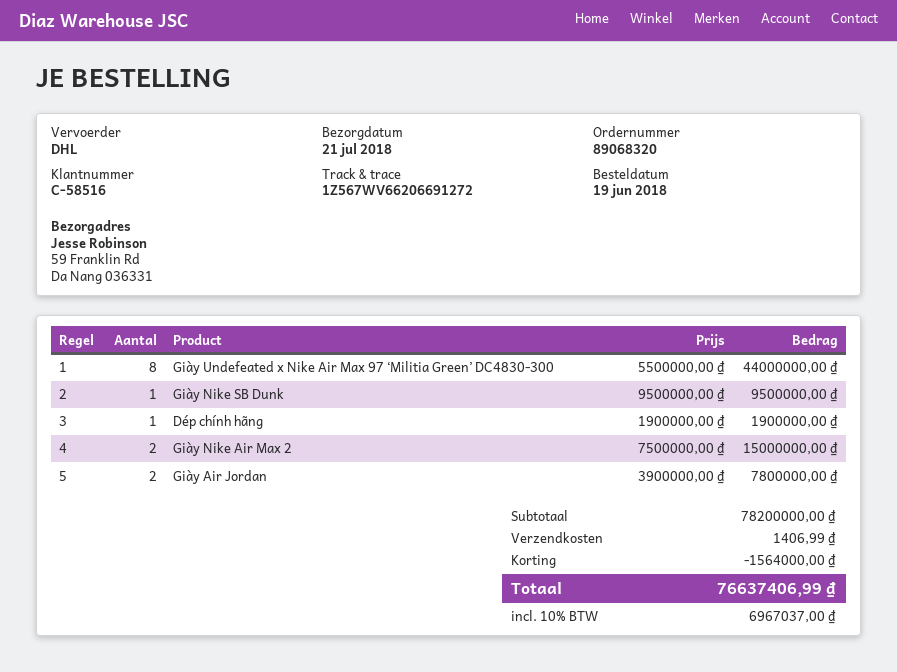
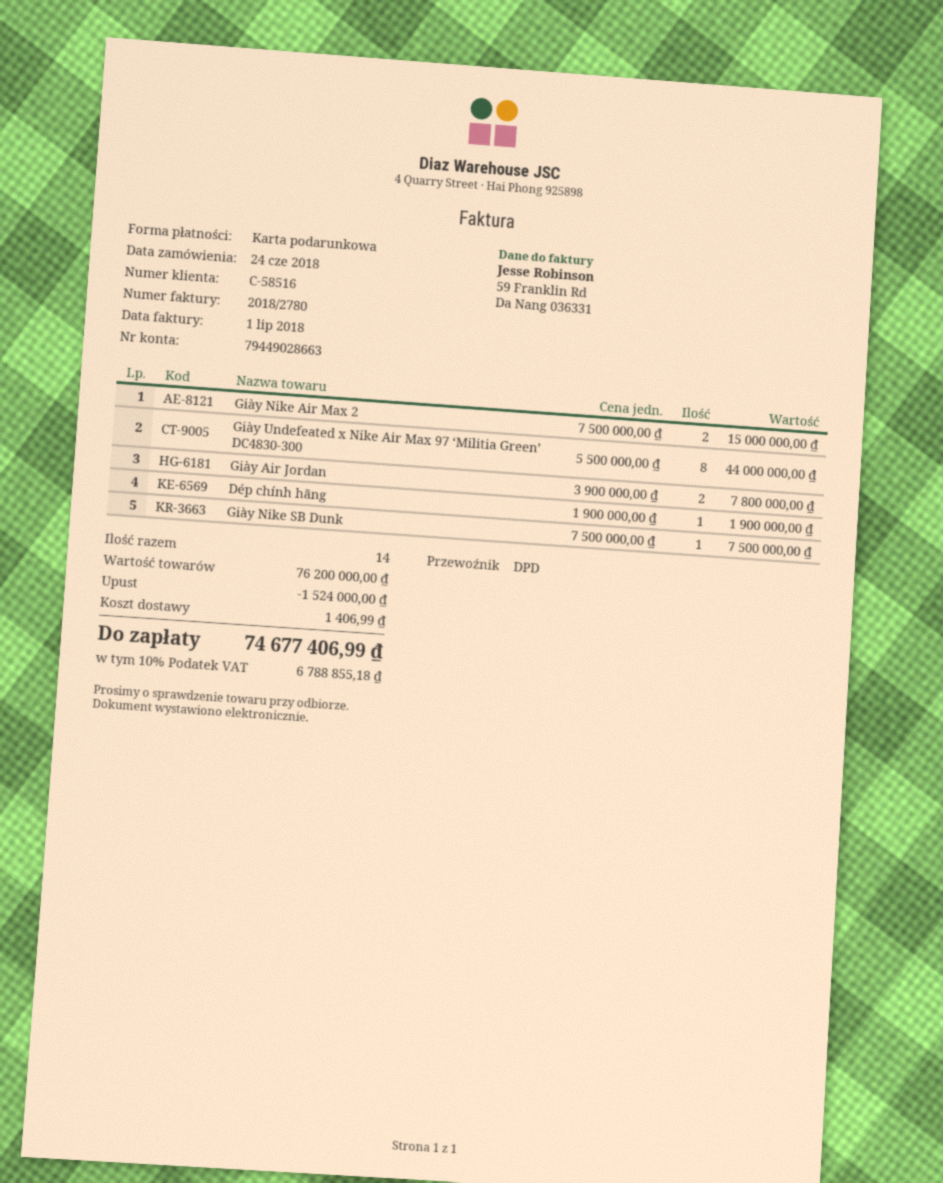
order date: 2018-06-19 -> 2018-06-24
shipping method: DHL -> DPD
Giày Nike SB Dunk: 1 x 9500000.00 = 9500000.00 -> 1 x 7500000.00 = 7500000.00
subtotal: 78200000.00 -> 76200000.00
discount: 1564000.00 -> 1524000.00
tax: 10% = 6967037.00 -> 10% = 6788855.18
total: 76637406.99 -> 74677406.99

